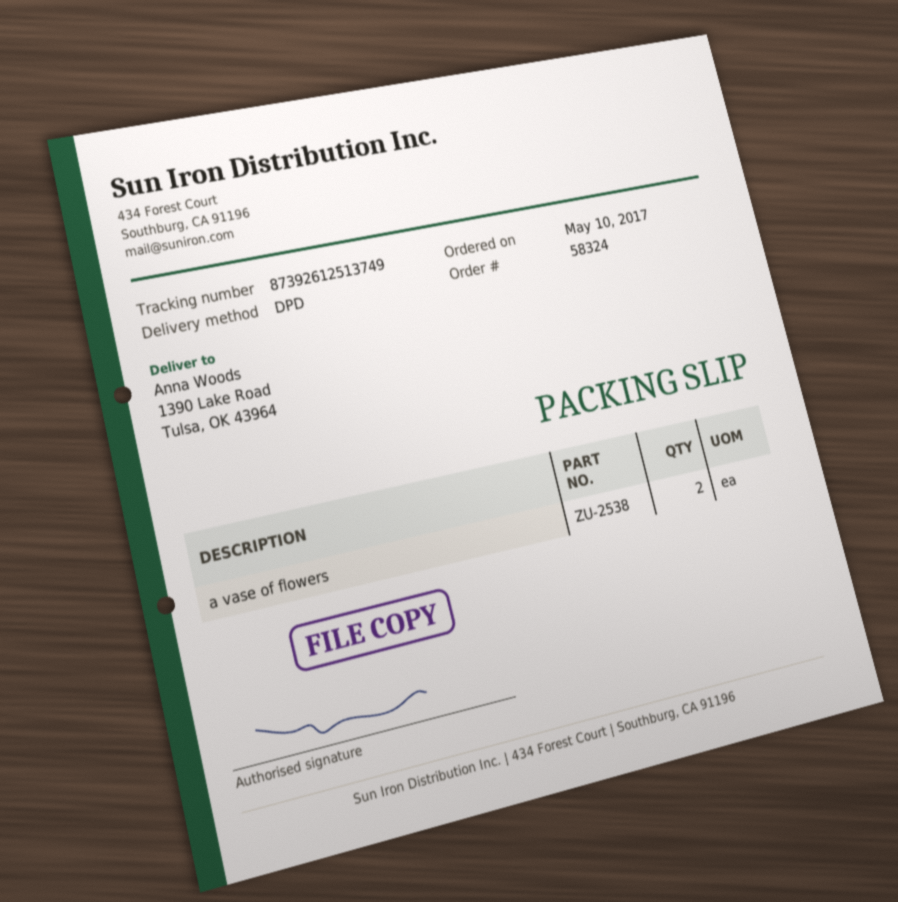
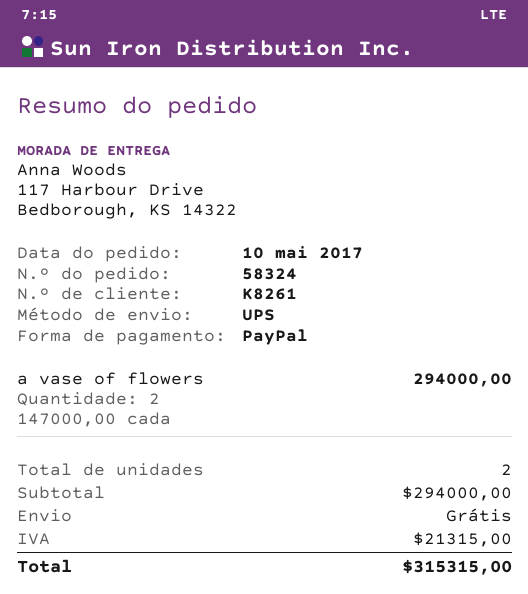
shipping method: DPD -> UPS
ship to: 1390 Lake Road, Tulsa, OK 43964 -> 117 Harbour Drive, Bedborough, KS 14322

